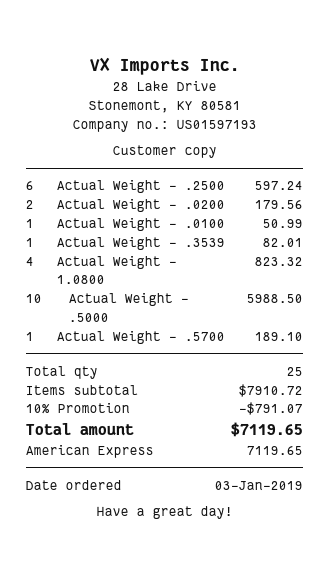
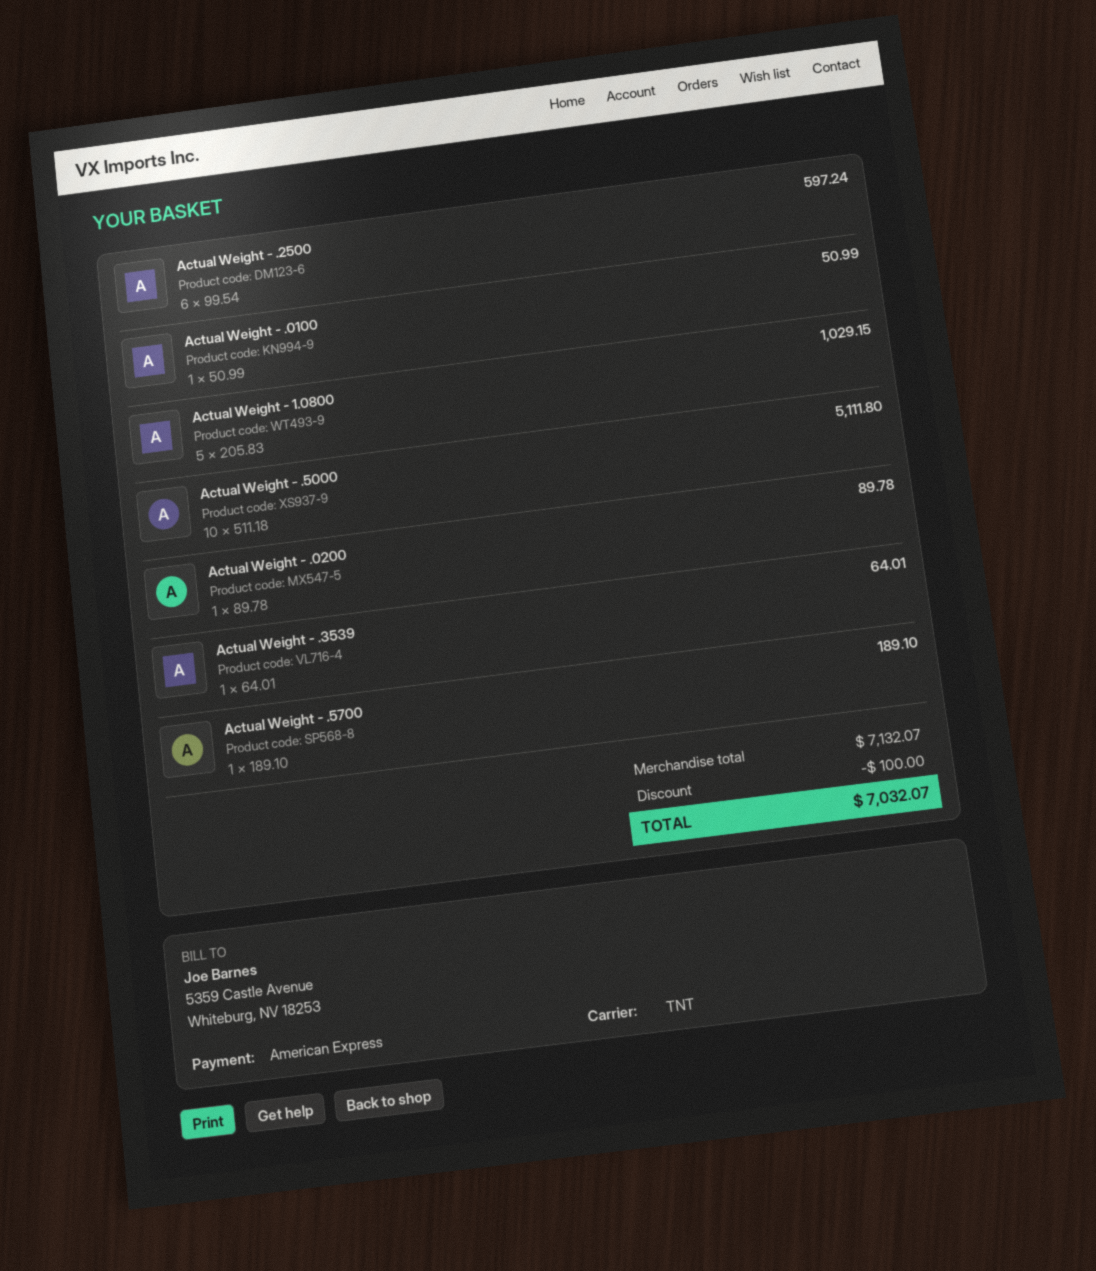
Actual Weight - .0200: 2 for 179.56 -> 1 for 89.78
Actual Weight - .3539: 1 for 82.01 -> 1 for 64.01
Actual Weight - 1.0800: 4 for 823.32 -> 5 for 1029.15
Actual Weight - .5000: 10 for 5988.50 -> 10 for 5111.80
subtotal: 7910.72 -> 7132.07
discount: 791.07 -> 100.00
total: 7119.65 -> 7032.07

